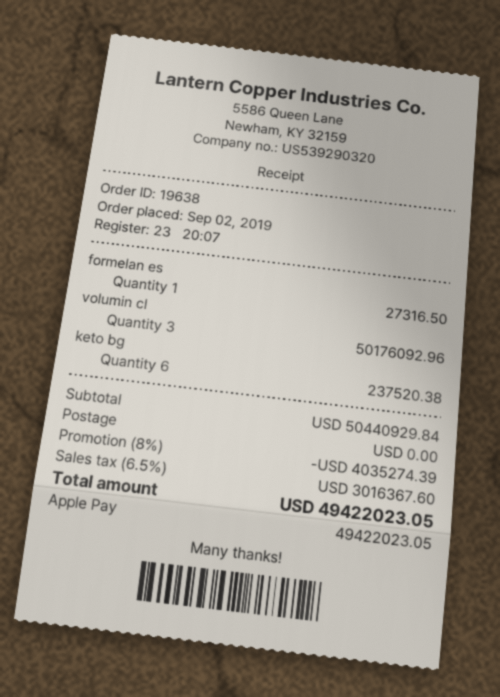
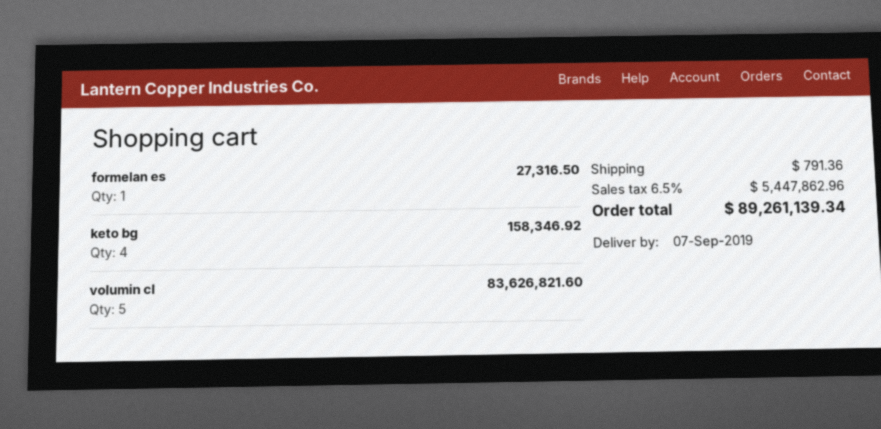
volumin cl: 3 for 50176092.96 -> 5 for 83626821.60
keto bg: 6 for 237520.38 -> 4 for 158346.92
discount: 8% = 4035274.39 -> none
shipping: 0.00 -> 791.36
tax: 6.5% = 3016367.60 -> 6.5% = 5447862.96
total: 49422023.05 -> 89261139.34

